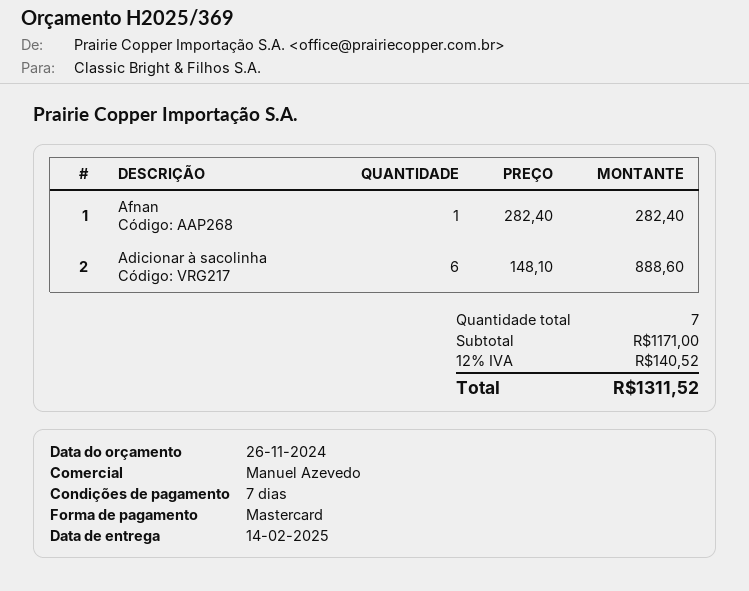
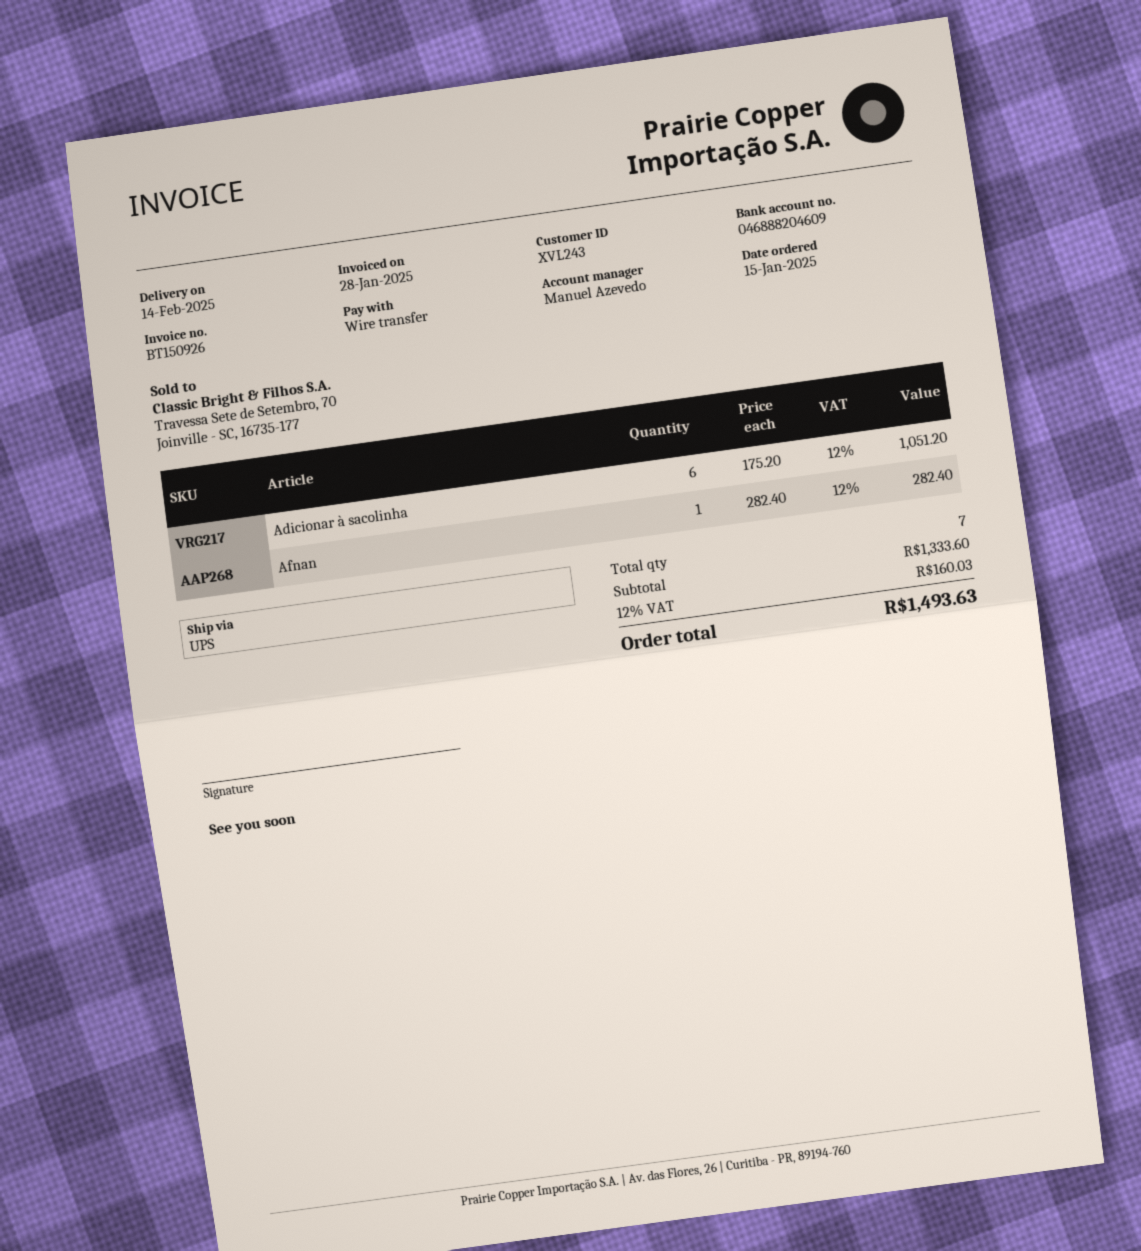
payment method: Mastercard -> bank transfer
Adicionar à sacolinha: 6 x 148.10 = 888.60 -> 6 x 175.20 = 1051.20
subtotal: 1171.00 -> 1333.60
tax: 12% = 140.52 -> 12% = 160.03
total: 1311.52 -> 1493.63

